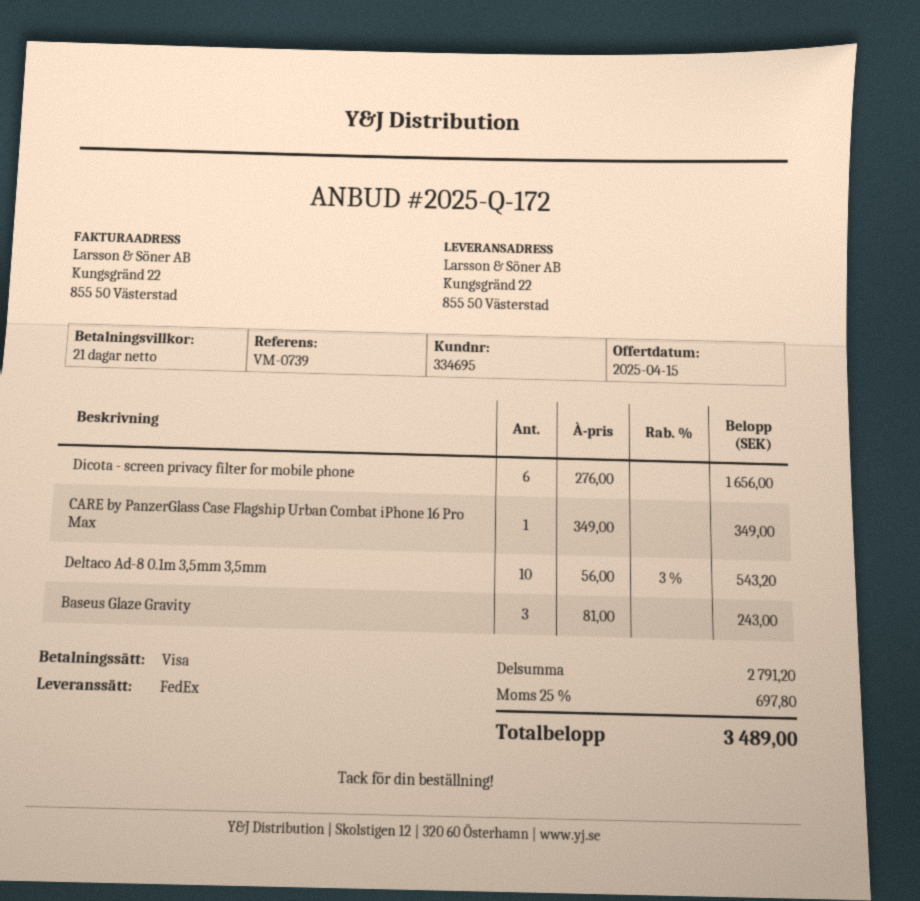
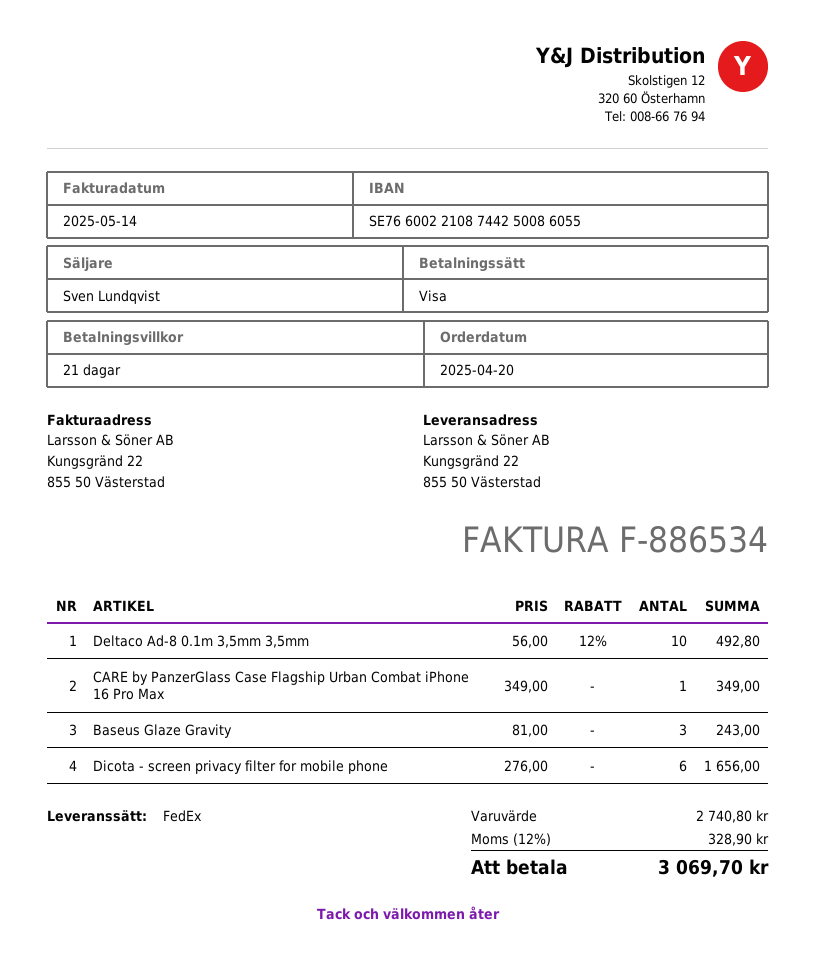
Deltaco Ad-8 0.1m 3,5mm 3,5mm: 10 x 56.00 - 3% = 543.20 -> 10 x 56.00 - 12% = 492.80
subtotal: 2791.20 -> 2740.80
tax: 25% = 697.80 -> 12% = 328.90
total: 3489.00 -> 3069.70

